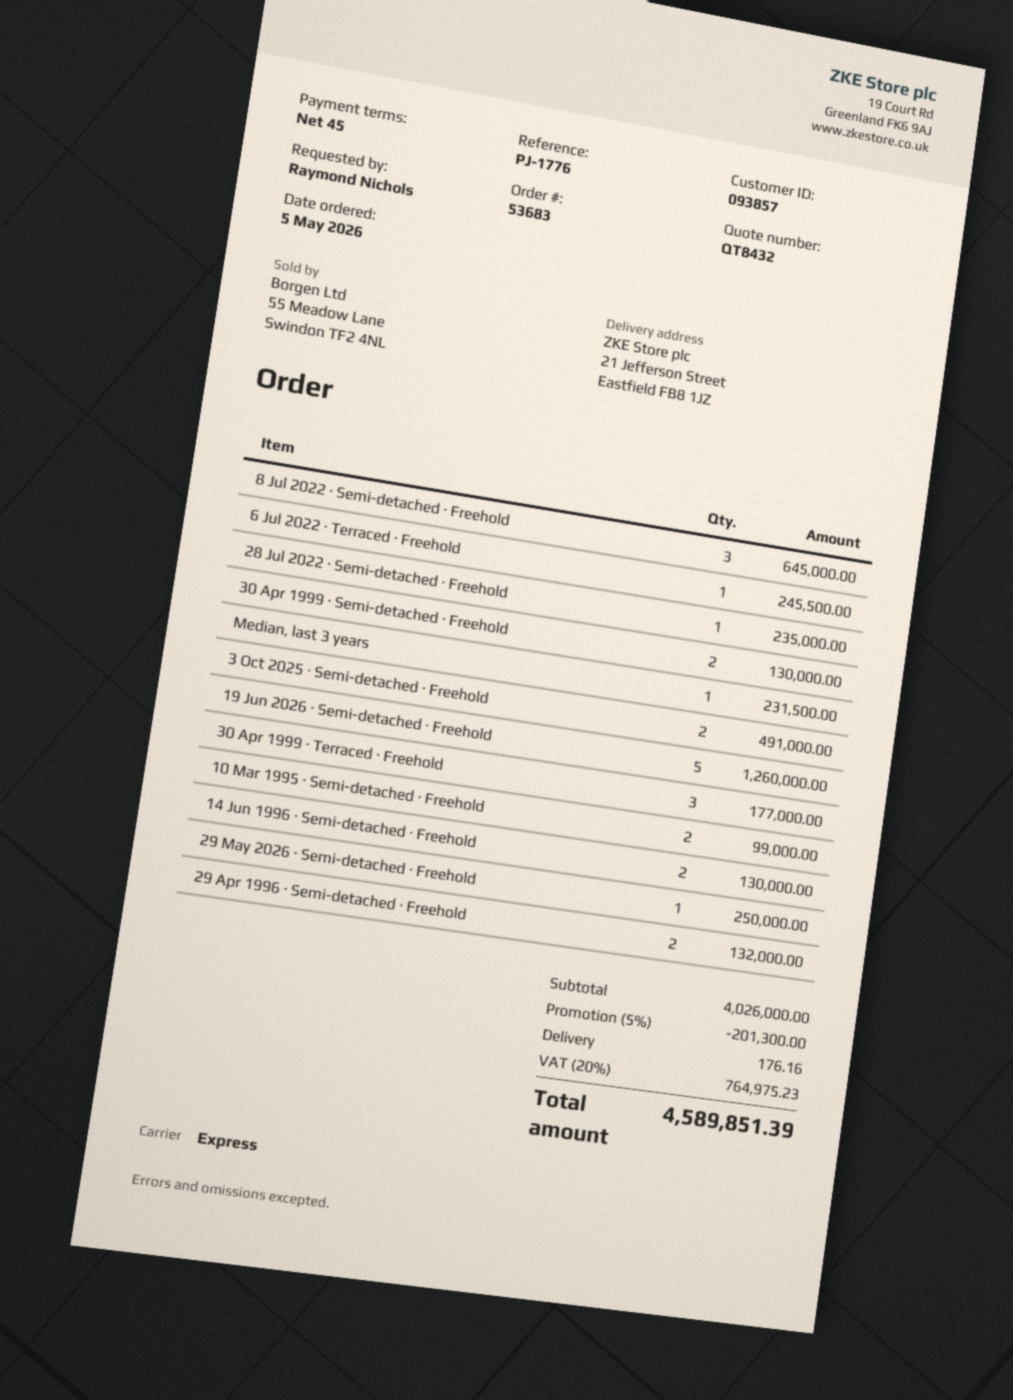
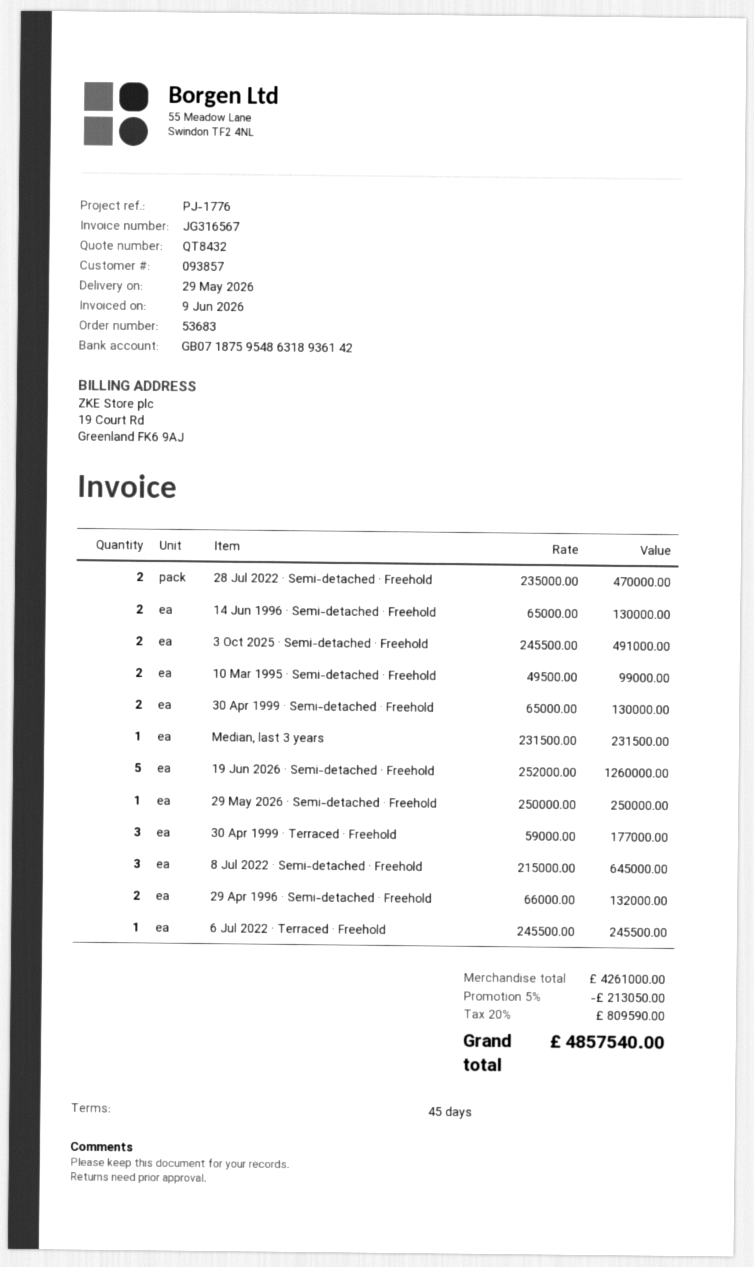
28 Jul 2022 · Semi-detached · Freehold: 1 for 235000.00 -> 2 for 470000.00
subtotal: 4026000.00 -> 4261000.00
discount: 5% = 201300.00 -> 5% = 213050.00
shipping: 176.16 -> none
tax: 20% = 764975.23 -> 20% = 809590.00
total: 4589851.39 -> 4857540.00

